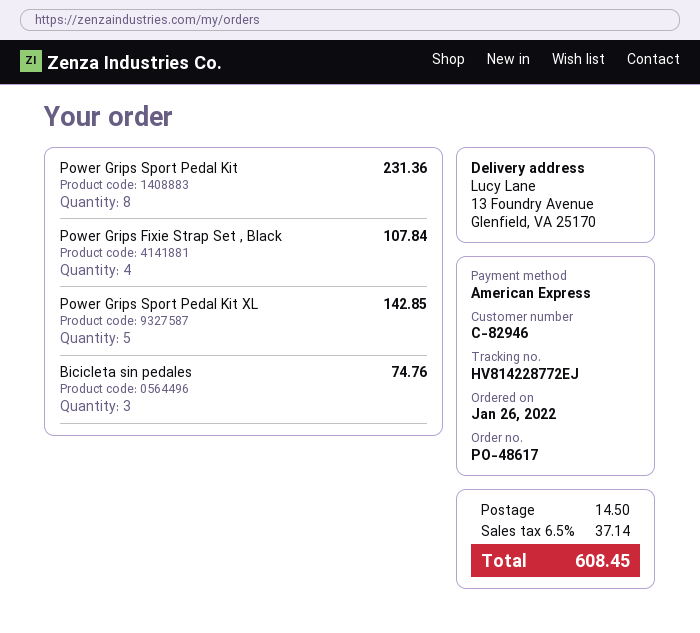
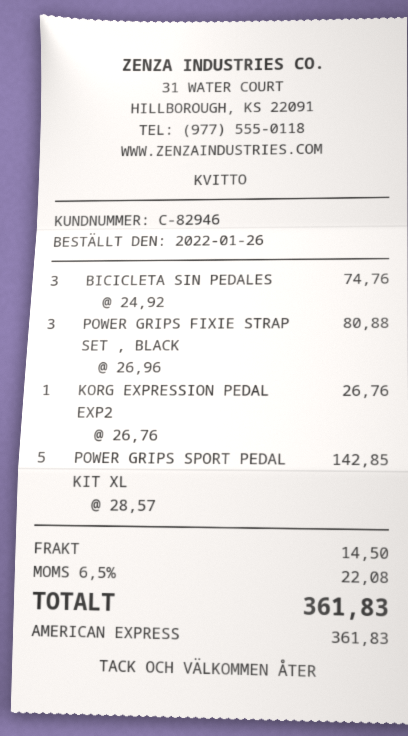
Power Grips Sport Pedal Kit: 8 for 231.36 -> none
Power Grips Fixie Strap Set , Black: 4 for 107.84 -> 3 for 80.88
KORG EXPRESSION PEDAL EXP2: none -> 1 for 26.76
tax: 6.5% = 37.14 -> 6.5% = 22.08
total: 608.45 -> 361.83

